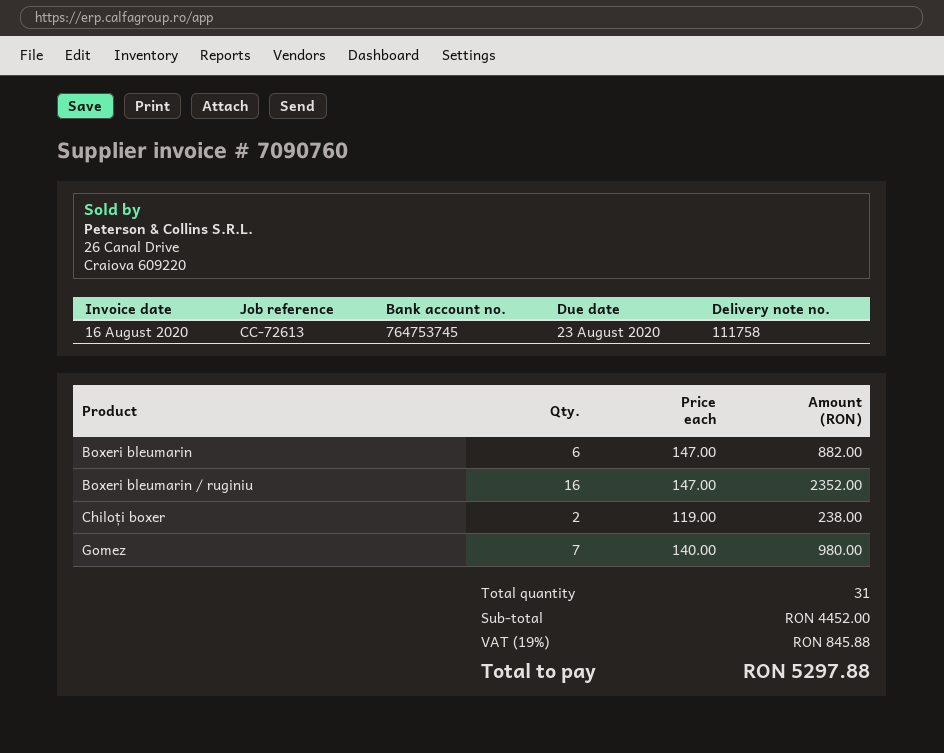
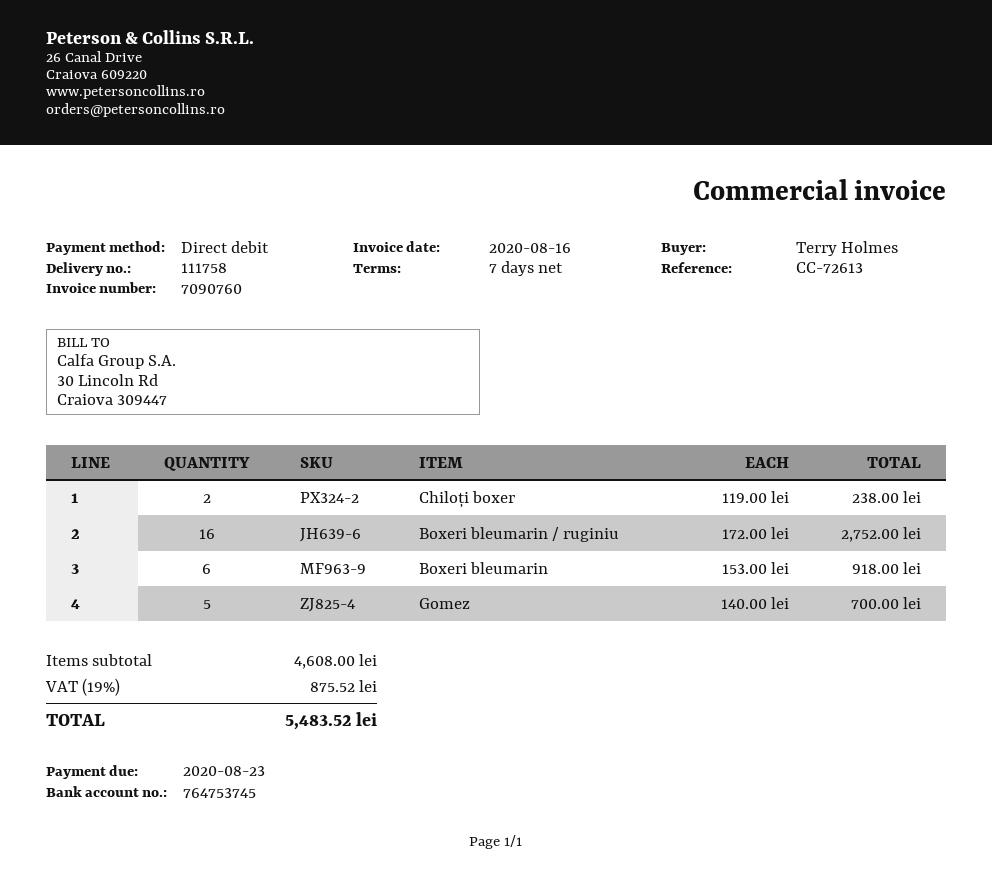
Boxeri bleumarin: 6 x 147.00 = 882.00 -> 6 x 153.00 = 918.00
Boxeri bleumarin / ruginiu: 16 x 147.00 = 2352.00 -> 16 x 172.00 = 2752.00
Gomez: 7 x 140.00 = 980.00 -> 5 x 140.00 = 700.00
subtotal: 4452.00 -> 4608.00
tax: 19% = 845.88 -> 19% = 875.52
total: 5297.88 -> 5483.52

